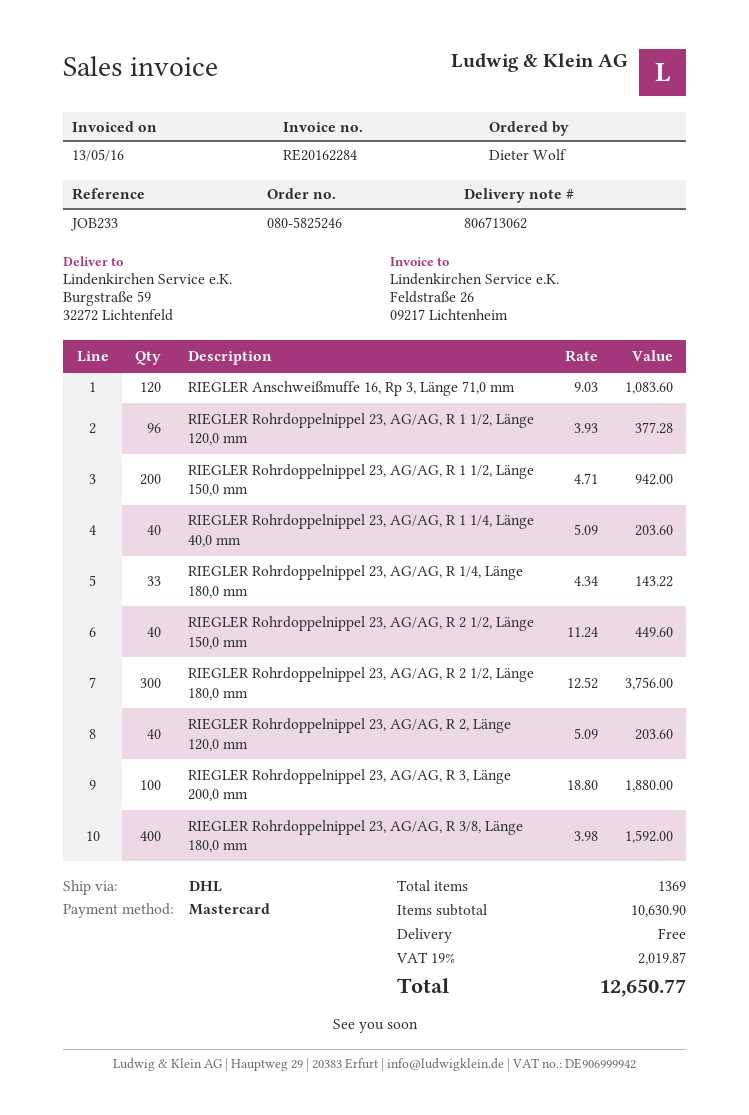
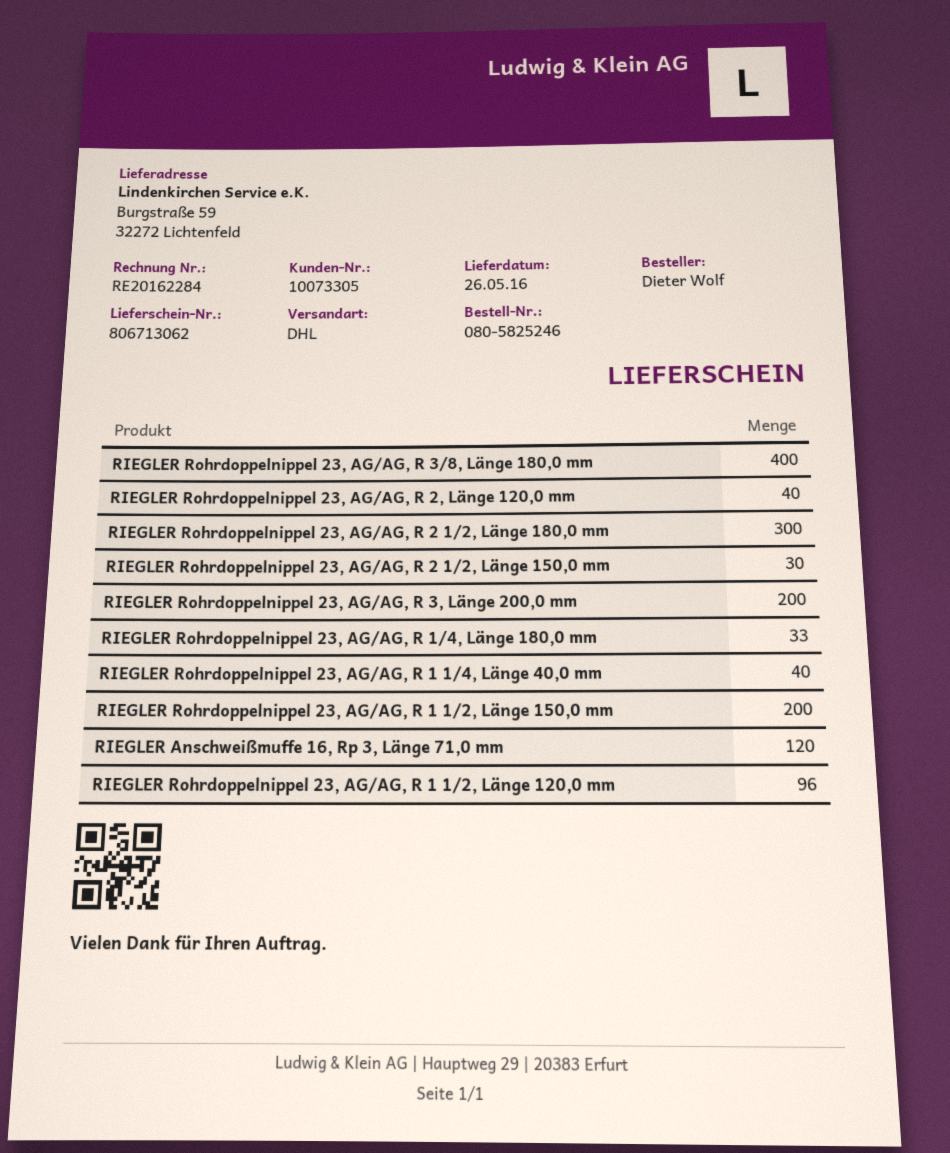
RIEGLER Rohrdoppelnippel 23, AG/AG, R 2 1/2, Länge 150,0 mm: 40 -> 30
RIEGLER Rohrdoppelnippel 23, AG/AG, R 3, Länge 200,0 mm: 100 -> 200

